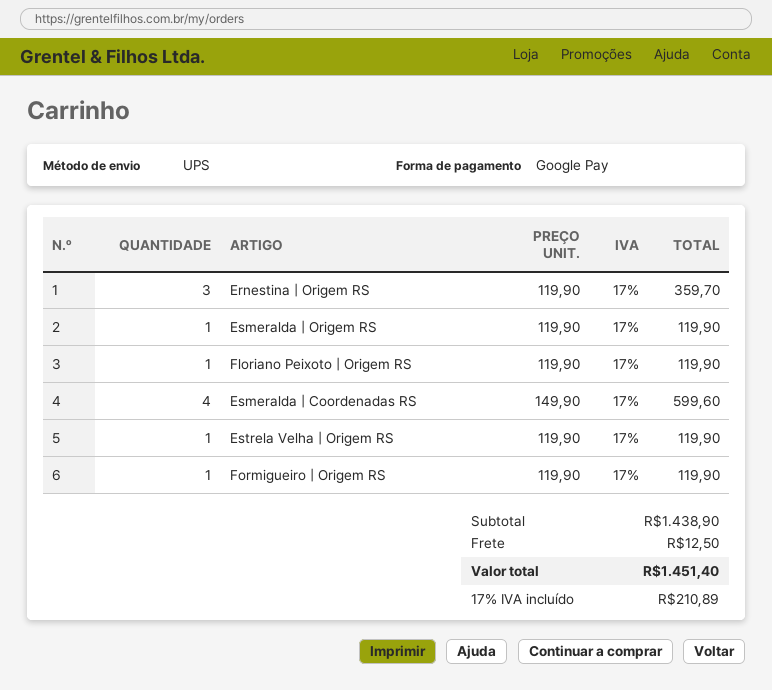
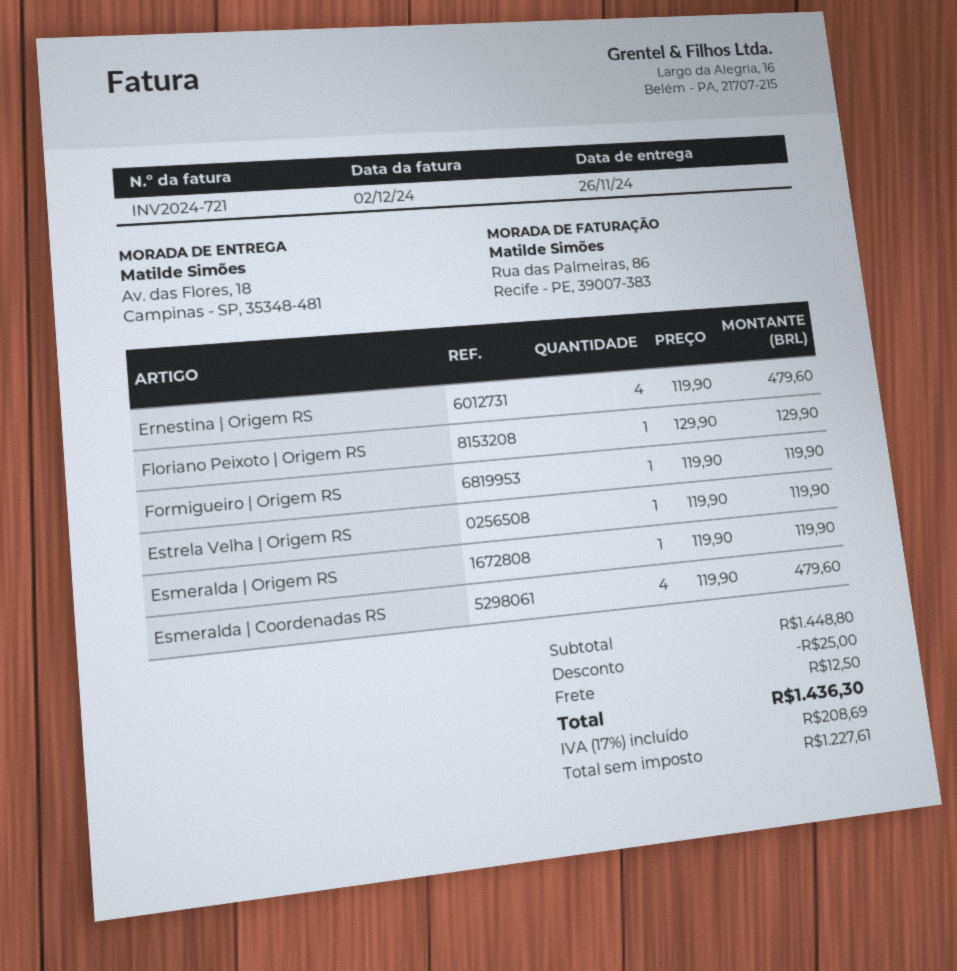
Ernestina | Origem RS: 3 x 119.90 = 359.70 -> 4 x 119.90 = 479.60
Floriano Peixoto | Origem RS: 1 x 119.90 = 119.90 -> 1 x 129.90 = 129.90
Esmeralda | Coordenadas RS: 4 x 149.90 = 599.60 -> 4 x 119.90 = 479.60
subtotal: 1438.90 -> 1448.80
discount: none -> 25.00
tax: 17% = 210.89 -> 17% = 208.69
total: 1451.40 -> 1436.30

